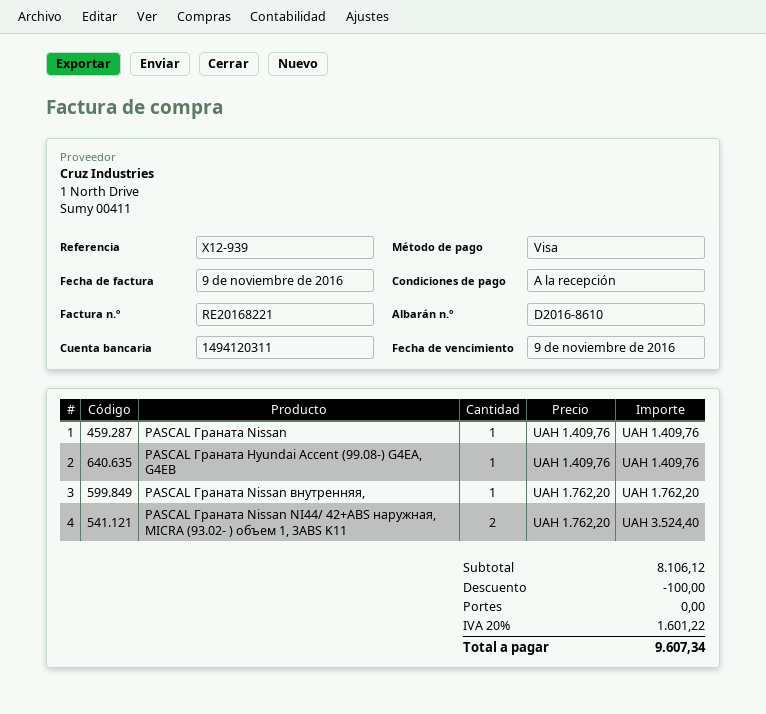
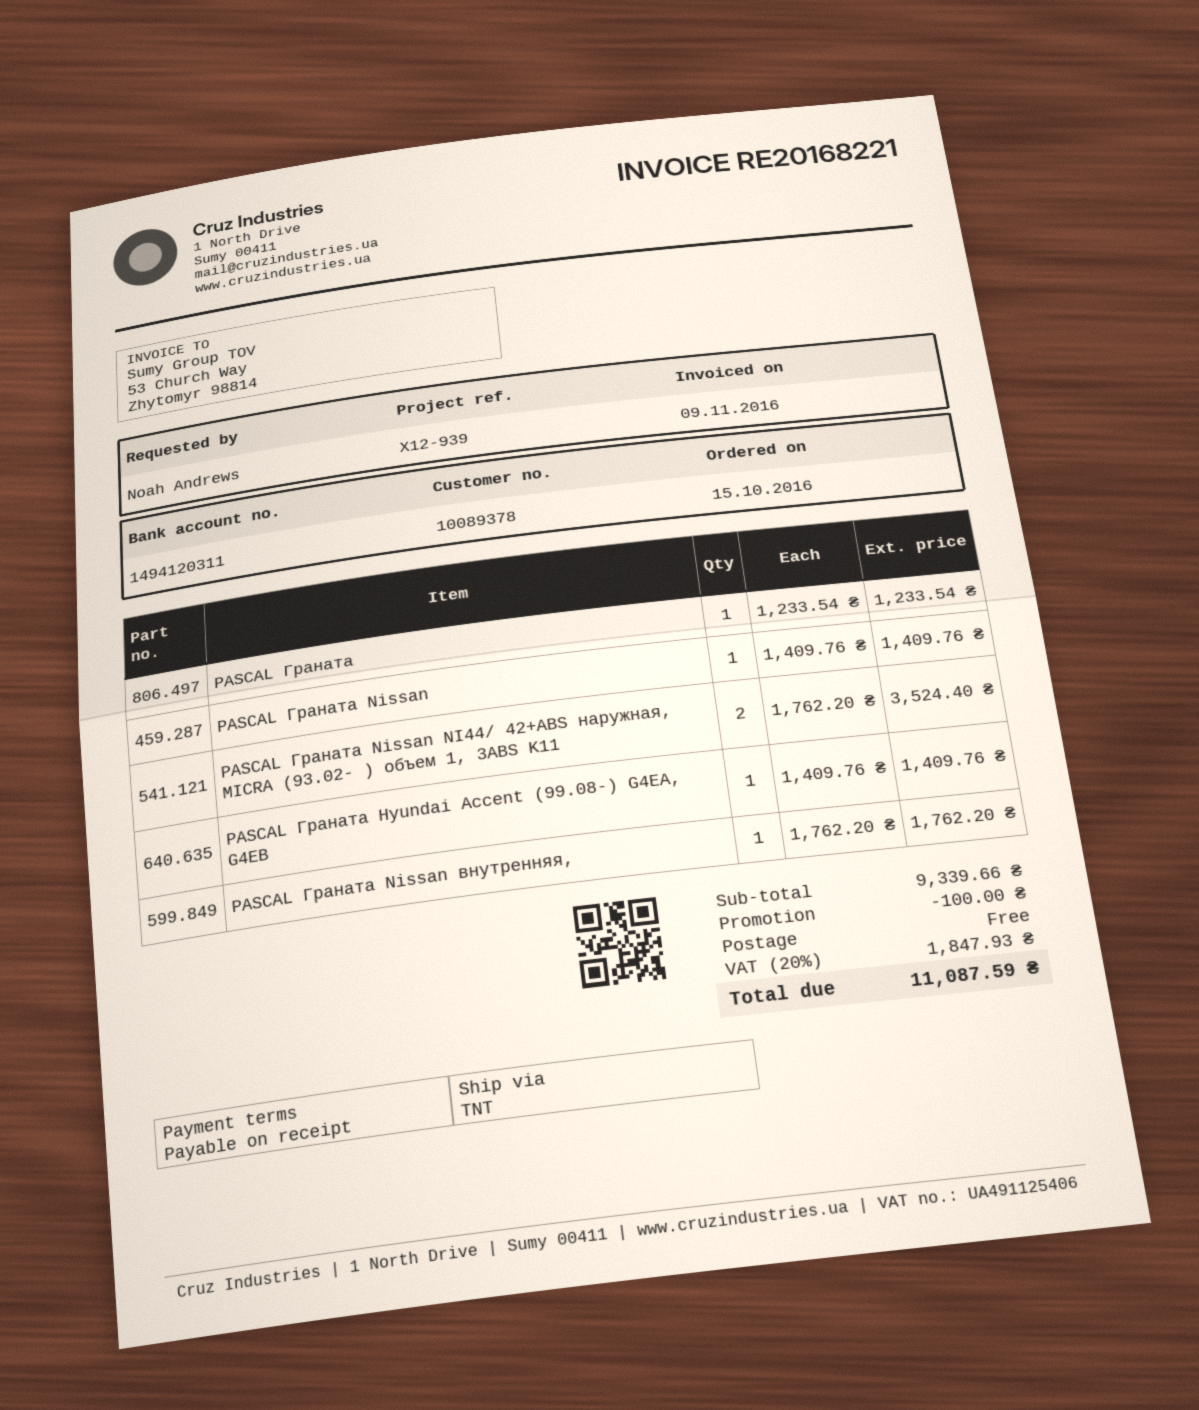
PASCAL Граната: none -> 1 x 1233.54 = 1233.54
subtotal: 8106.12 -> 9339.66
tax: 20% = 1601.22 -> 20% = 1847.93
total: 9607.34 -> 11087.59

